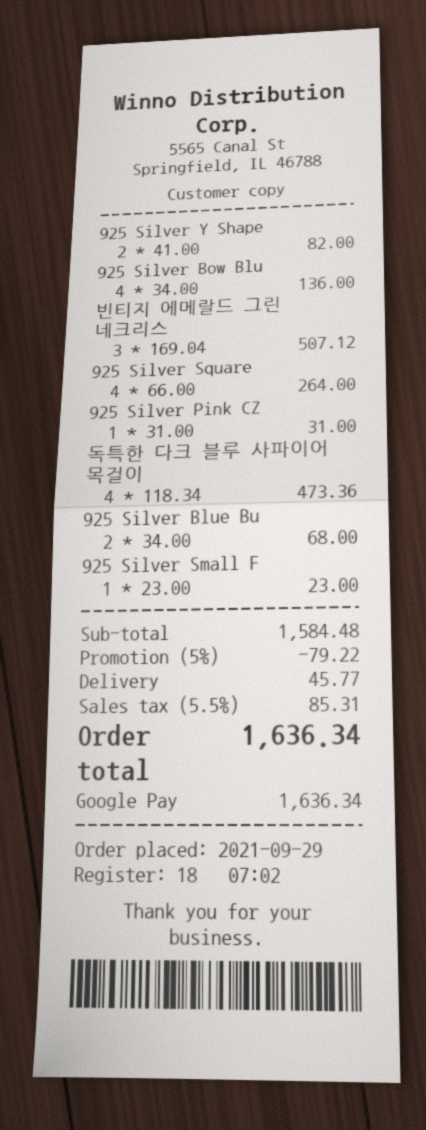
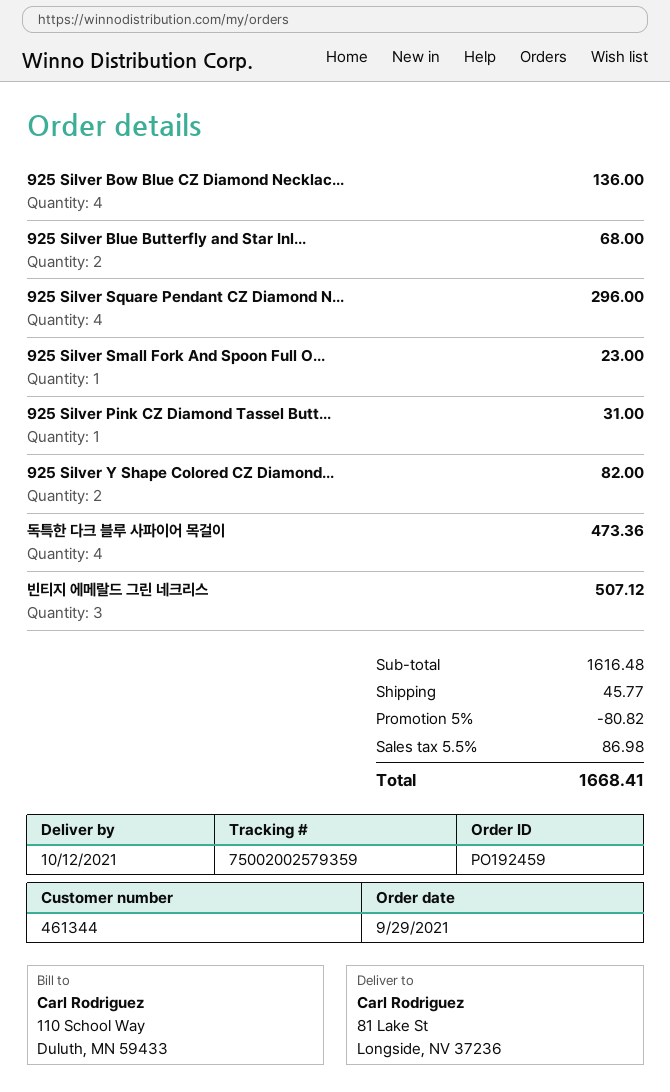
925 Silver Square: 4 for 264.00 -> 4 for 296.00
subtotal: 1584.48 -> 1616.48
discount: 5% = 79.22 -> 5% = 80.82
tax: 5.5% = 85.31 -> 5.5% = 86.98
total: 1636.34 -> 1668.41

